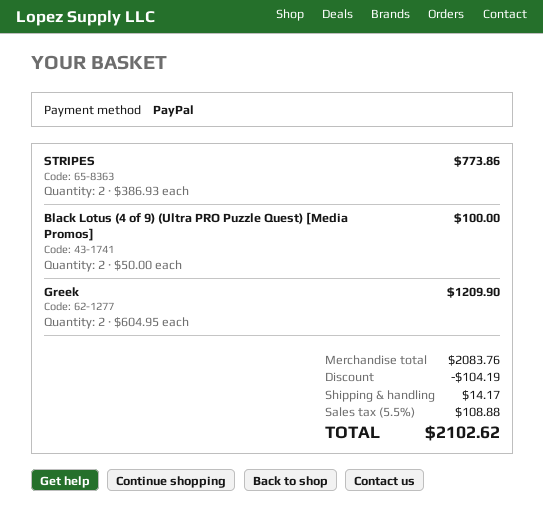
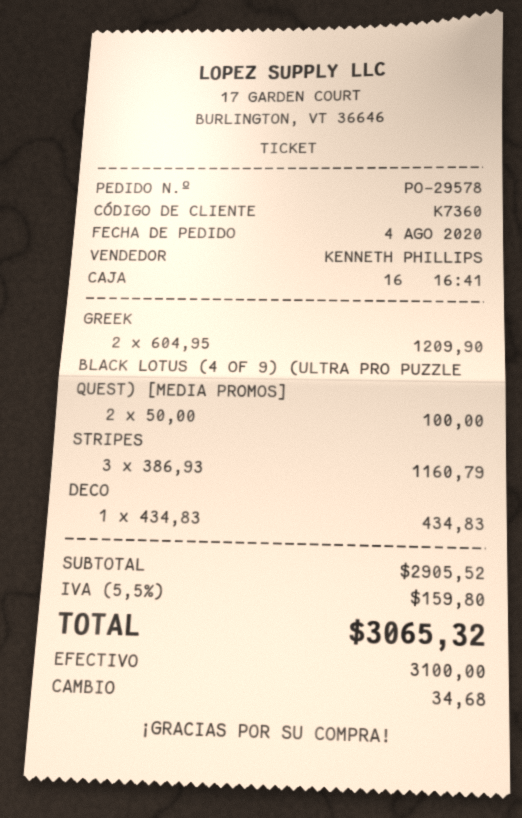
payment method: PayPal -> cash
STRIPES: 2 x 386.93 = 773.86 -> 3 x 386.93 = 1160.79
DECO: none -> 1 x 434.83 = 434.83
subtotal: 2083.76 -> 2905.52
discount: 104.19 -> none
shipping: 14.17 -> none
tax: 5.5% = 108.88 -> 5.5% = 159.80
total: 2102.62 -> 3065.32

